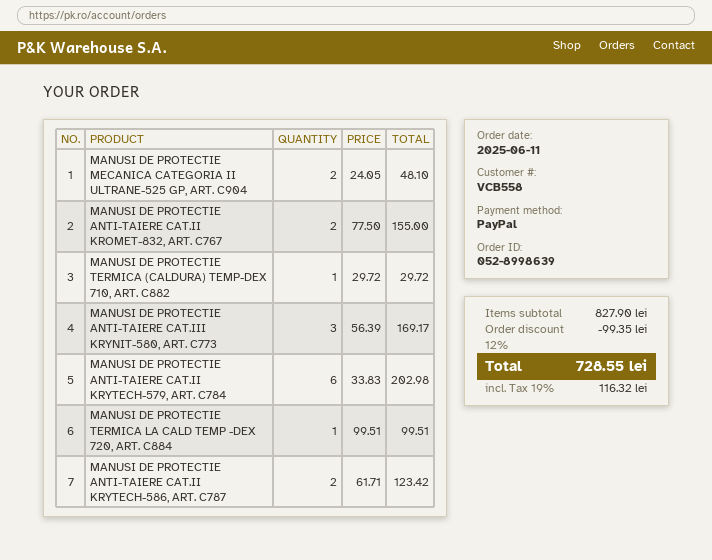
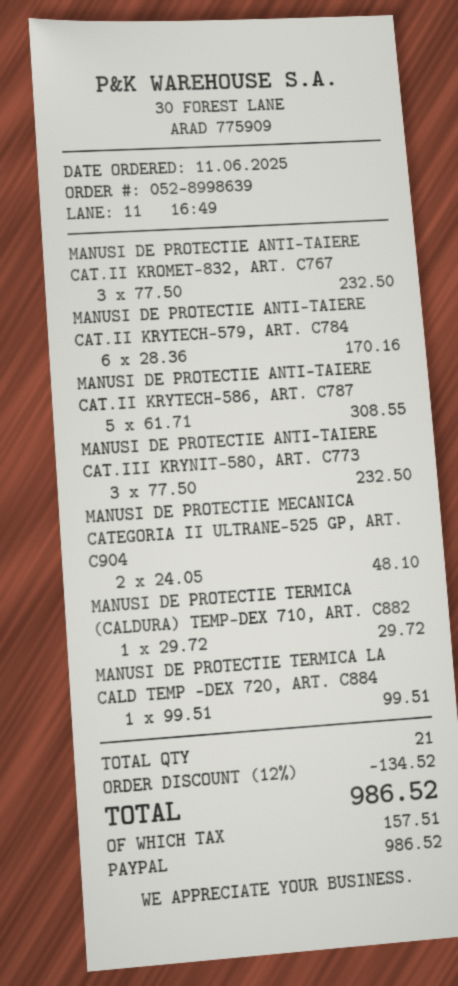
MANUSI DE PROTECTIE ANTI-TAIERE CAT.II KROMET-832, ART. C767: 2 x 77.50 = 155.00 -> 3 x 77.50 = 232.50
MANUSI DE PROTECTIE ANTI-TAIERE CAT.III KRYNIT-580, ART. C773: 3 x 56.39 = 169.17 -> 3 x 77.50 = 232.50
MANUSI DE PROTECTIE ANTI-TAIERE CAT.II KRYTECH-579, ART. C784: 6 x 33.83 = 202.98 -> 6 x 28.36 = 170.16
MANUSI DE PROTECTIE ANTI-TAIERE CAT.II KRYTECH-586, ART. C787: 2 x 61.71 = 123.42 -> 5 x 61.71 = 308.55
discount: 12% = 99.35 -> 12% = 134.52
tax: 116.32 -> 157.51
total: 728.55 -> 986.52

